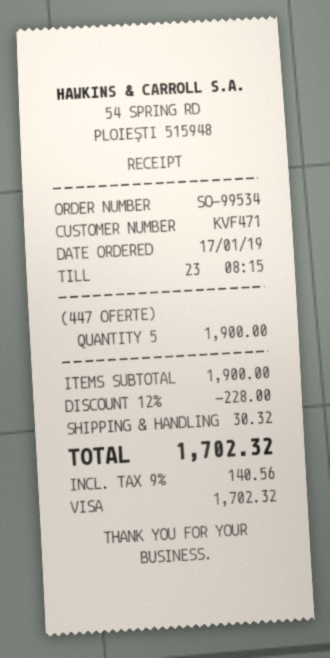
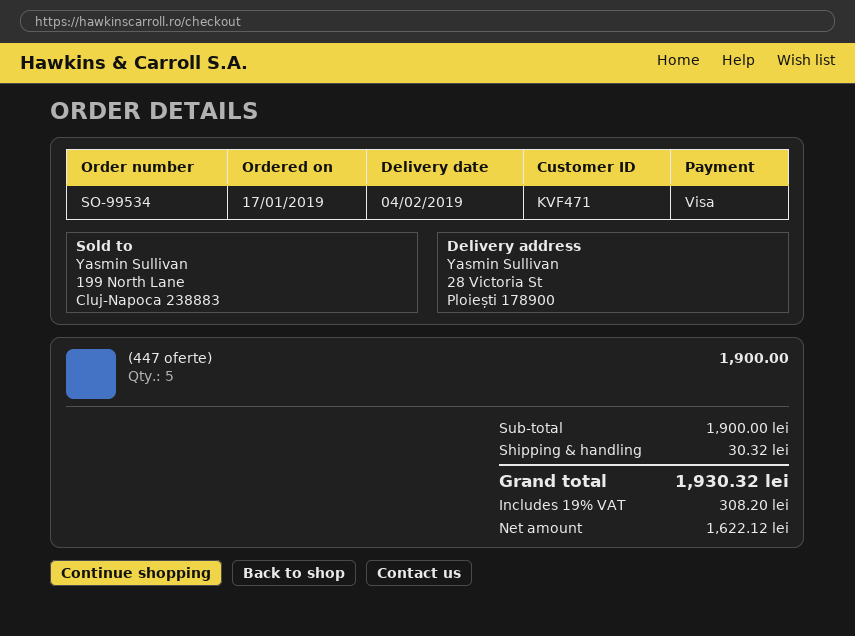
discount: 12% = 228.00 -> none
tax: 9% = 140.56 -> 19% = 308.20
total: 1702.32 -> 1930.32

